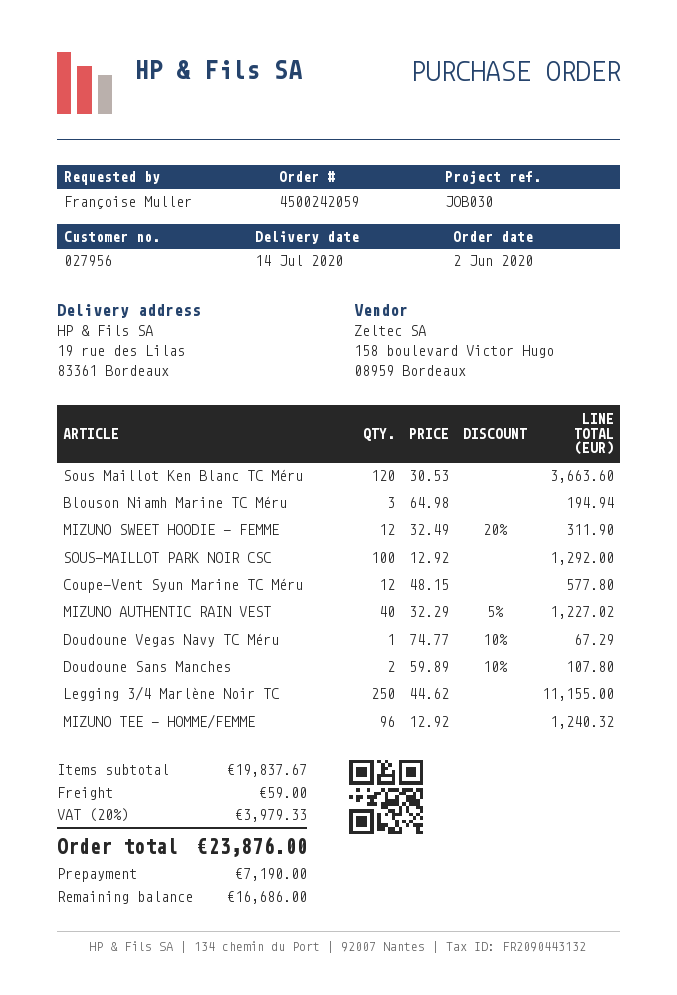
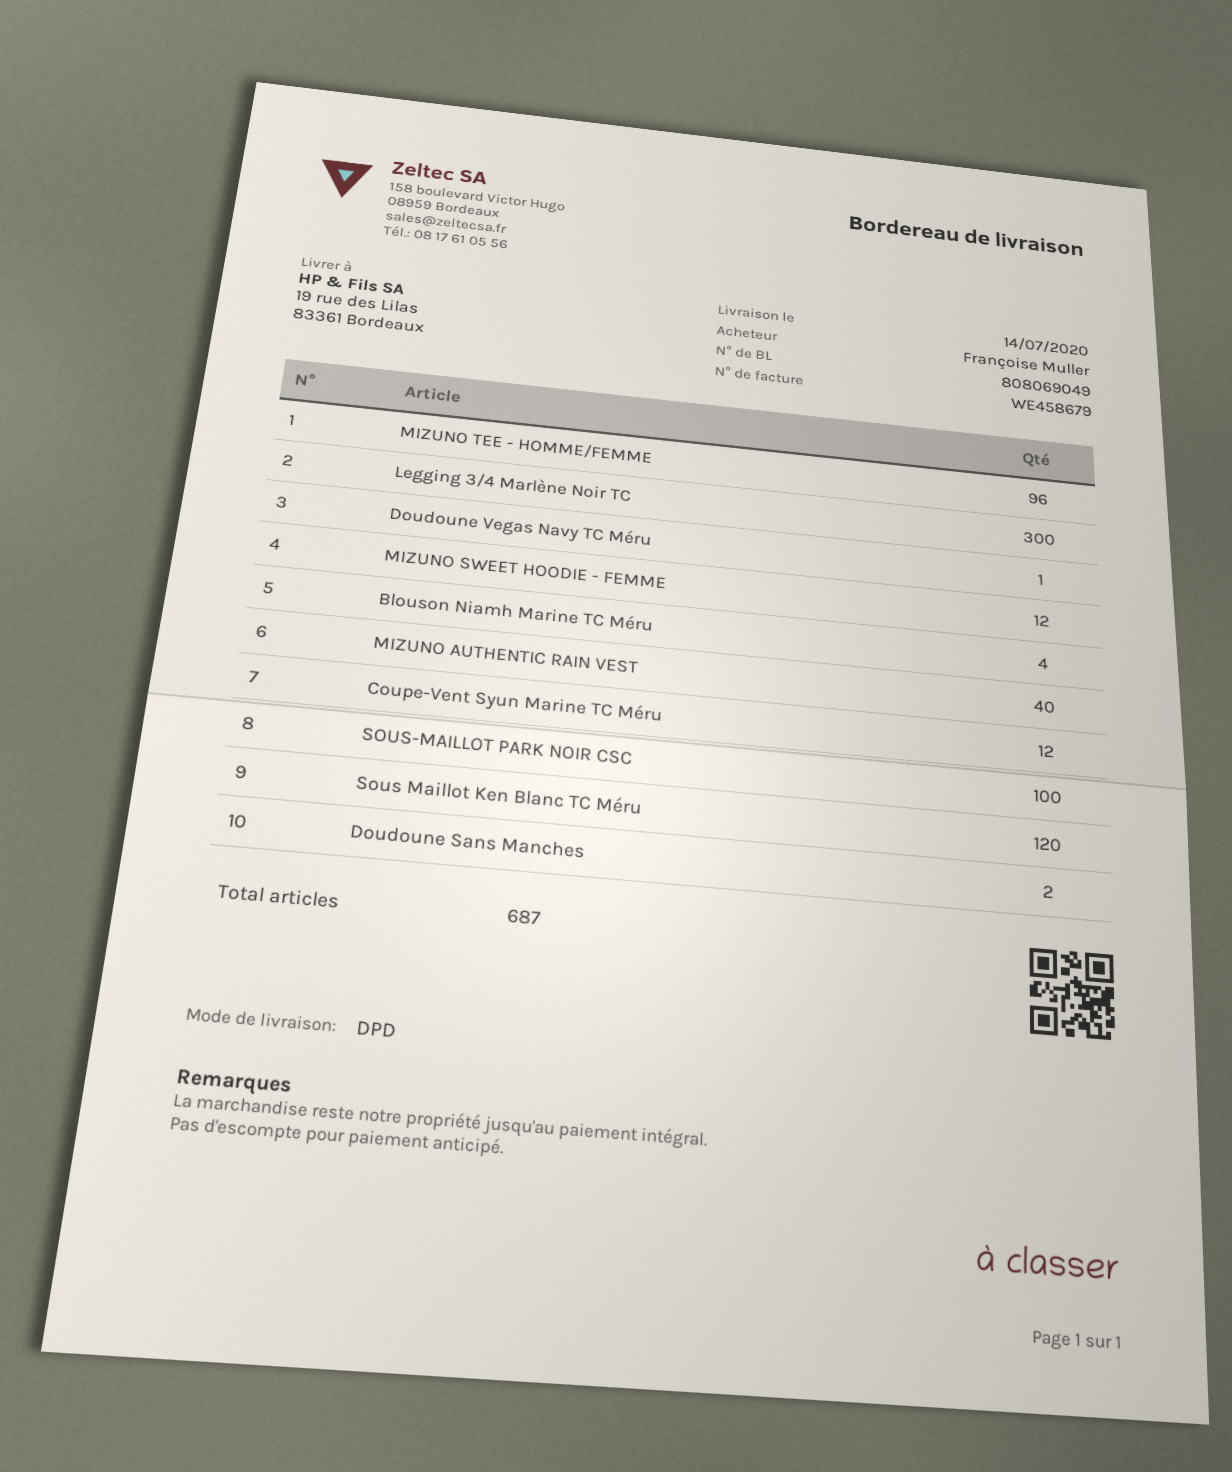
Blouson Niamh Marine TC Méru: 3 -> 4
Legging 3/4 Marlène Noir TC: 250 -> 300

